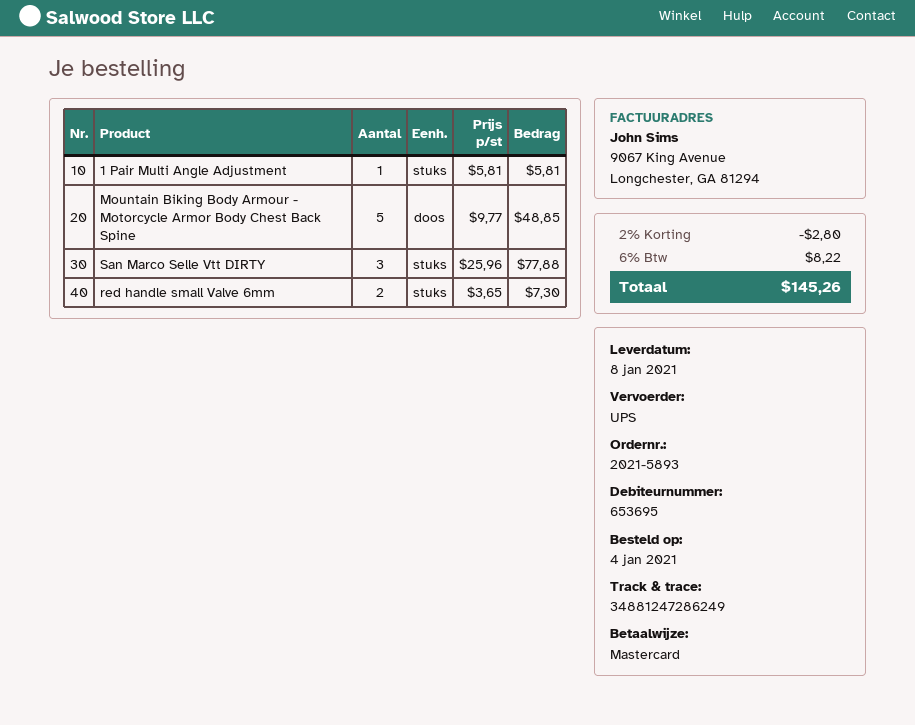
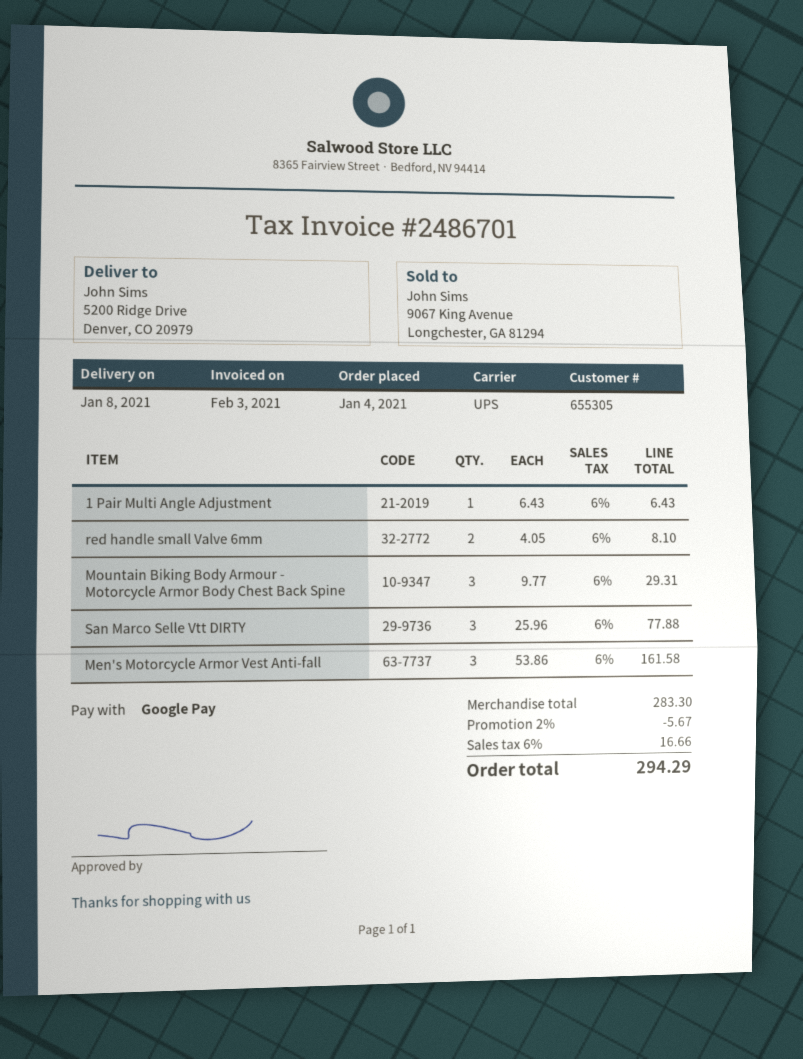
customer number: 653695 -> 655305
payment method: Mastercard -> Google Pay
1 Pair Multi Angle Adjustment: 1 x 5.81 = 5.81 -> 1 x 6.43 = 6.43
Mountain Biking Body Armour - Motorcycle Armor Body Chest Back Spine: 5 x 9.77 = 48.85 -> 3 x 9.77 = 29.31
red handle small Valve 6mm: 2 x 3.65 = 7.30 -> 2 x 4.05 = 8.10
Men's Motorcycle Armor Vest Anti-fall: none -> 3 x 53.86 = 161.58
discount: 2% = 2.80 -> 2% = 5.67
tax: 6% = 8.22 -> 6% = 16.66
total: 145.26 -> 294.29

